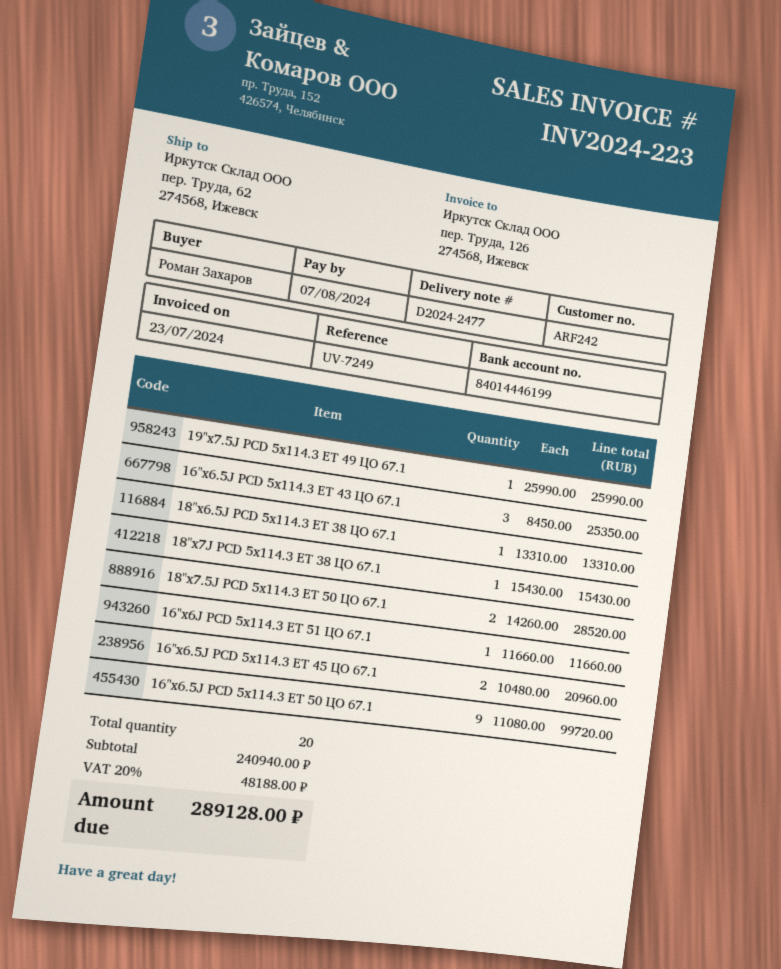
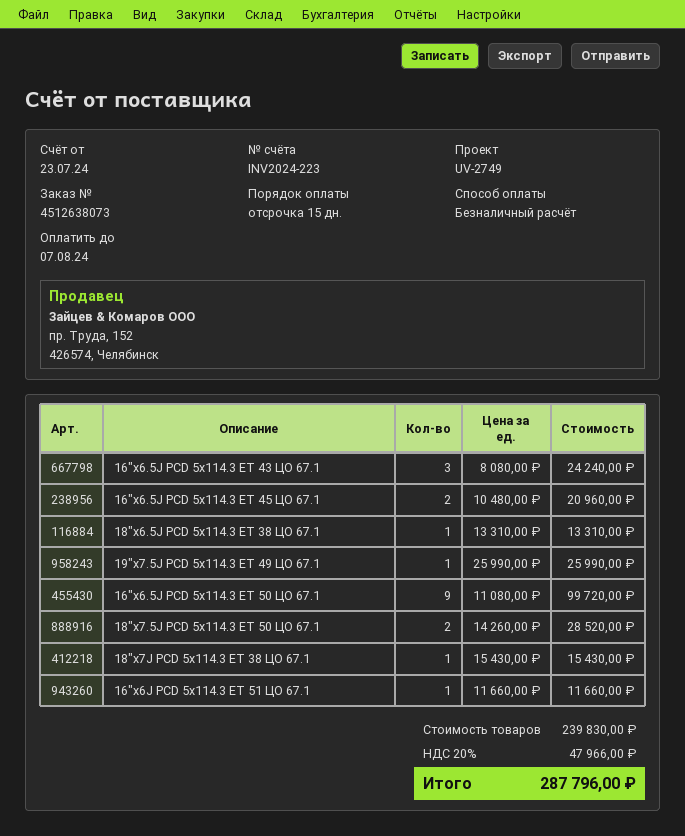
reference: UV-7249 -> UV-2749
16"x6.5J PCD 5x114.3 ЕТ 43 ЦО 67.1: 3 x 8450.00 = 25350.00 -> 3 x 8080.00 = 24240.00
subtotal: 240940.00 -> 239830.00
tax: 20% = 48188.00 -> 20% = 47966.00
total: 289128.00 -> 287796.00

